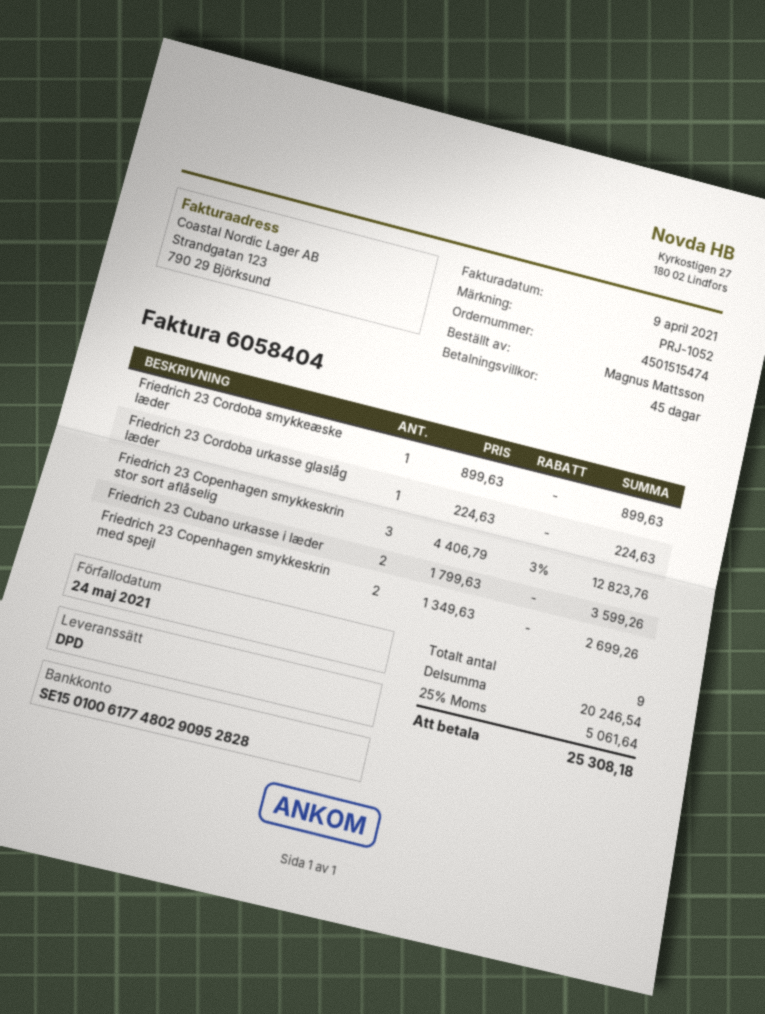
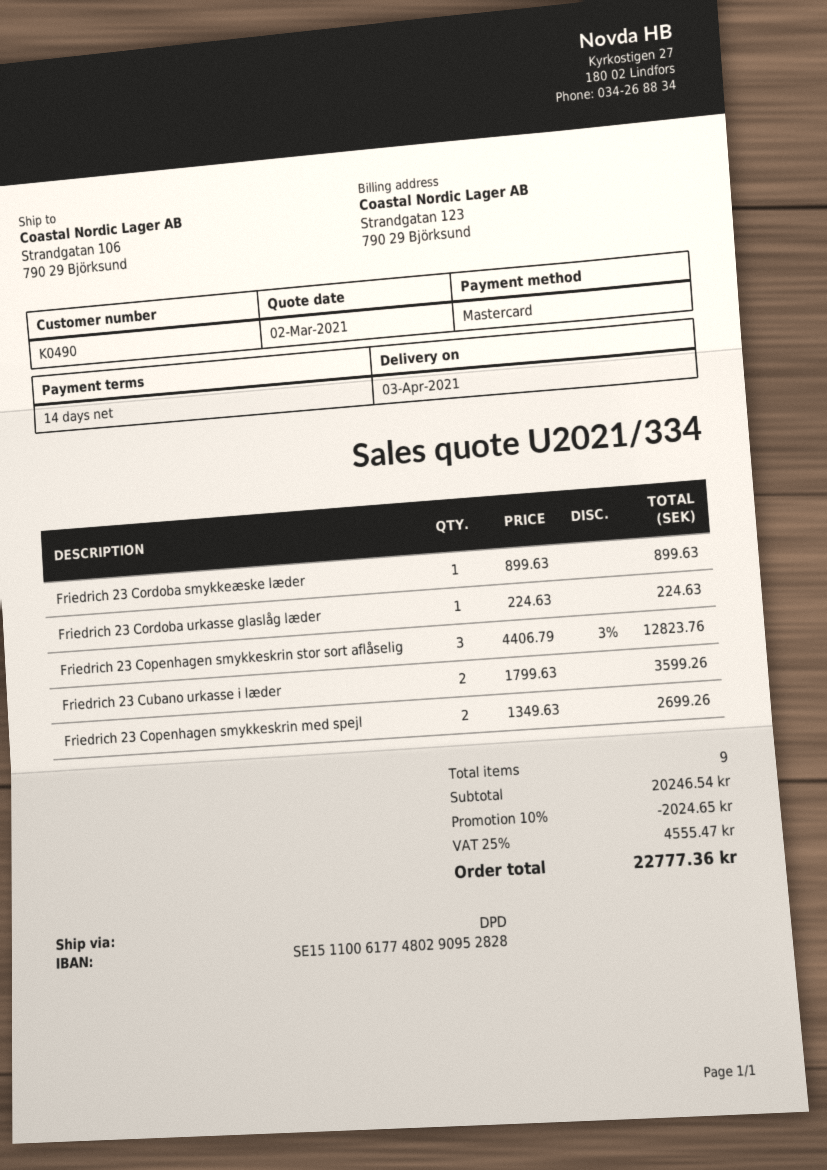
payment terms: 45 days -> 14 days
bank account: SE1501006177480290952828 -> SE1511006177480290952828
discount: none -> 10% = 2024.65
tax: 25% = 5061.64 -> 25% = 4555.47
total: 25308.18 -> 22777.36

